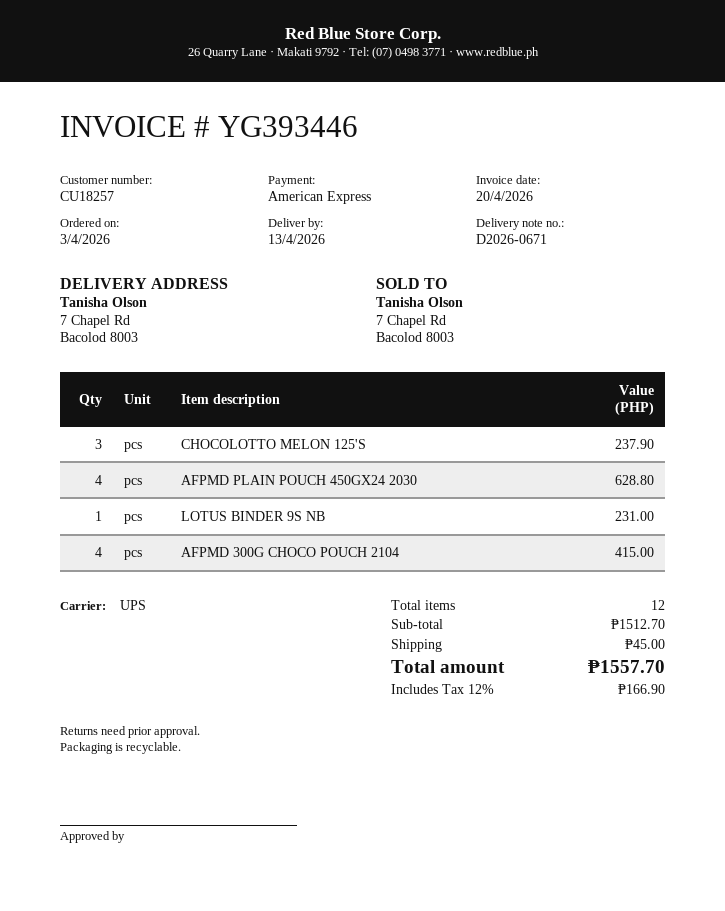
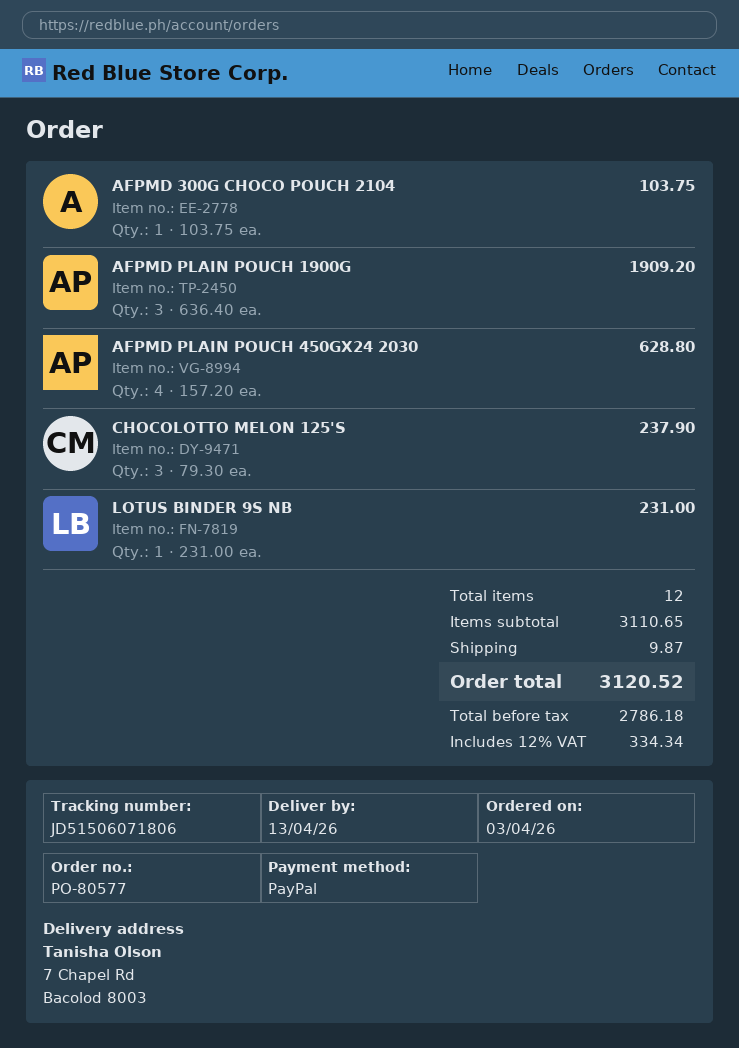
payment method: American Express -> PayPal
AFPMD 300G CHOCO POUCH 2104: 4 for 415.00 -> 1 for 103.75
AFPMD PLAIN POUCH 1900G: none -> 3 for 1909.20
subtotal: 1512.70 -> 3110.65
shipping: 45.00 -> 9.87
tax: 12% = 166.90 -> 12% = 334.34
total: 1557.70 -> 3120.52

